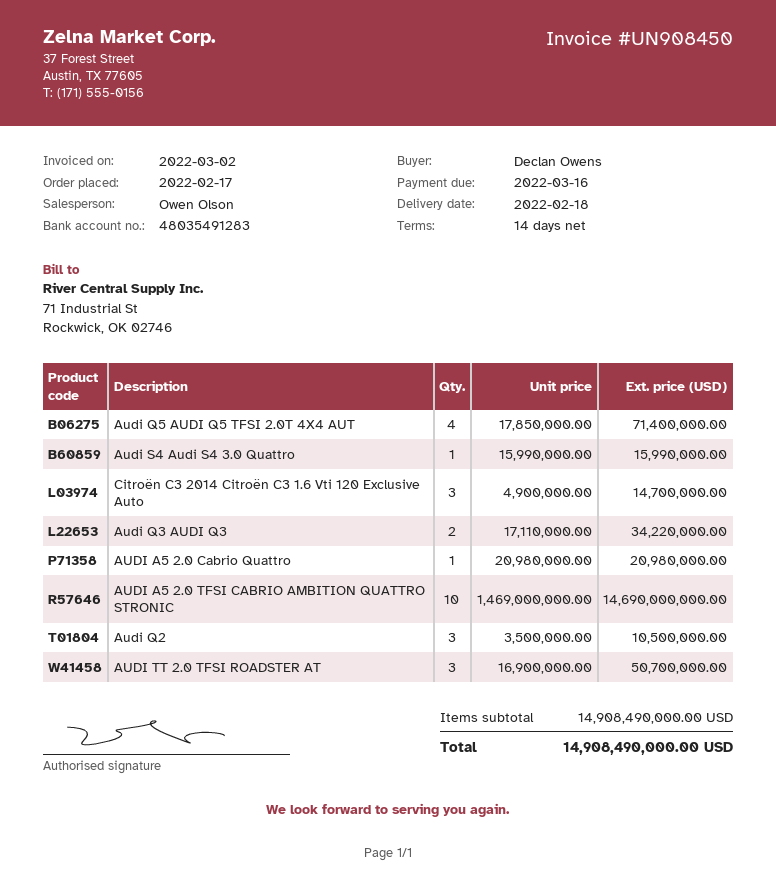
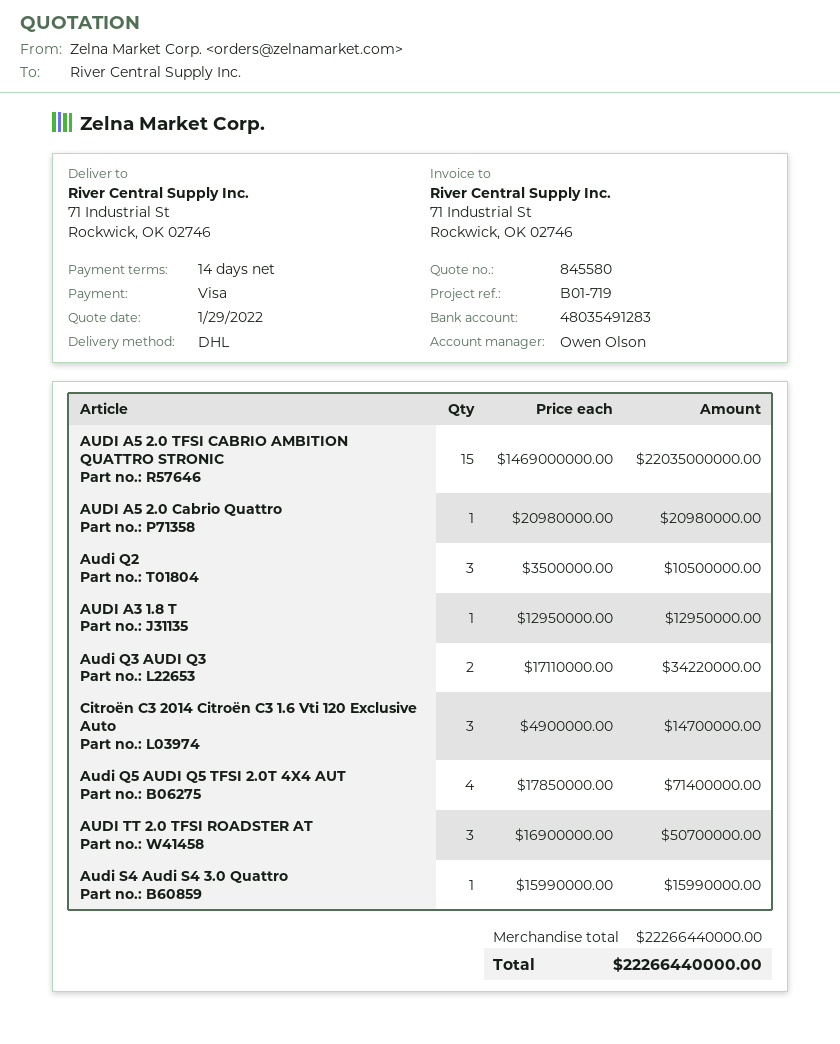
AUDI A5 2.0 TFSI CABRIO AMBITION QUATTRO STRONIC: 10 x 1469000000.00 = 14690000000.00 -> 15 x 1469000000.00 = 22035000000.00
AUDI A3 1.8 T: none -> 1 x 12950000.00 = 12950000.00
subtotal: 14908490000.00 -> 22266440000.00
total: 14908490000.00 -> 22266440000.00

